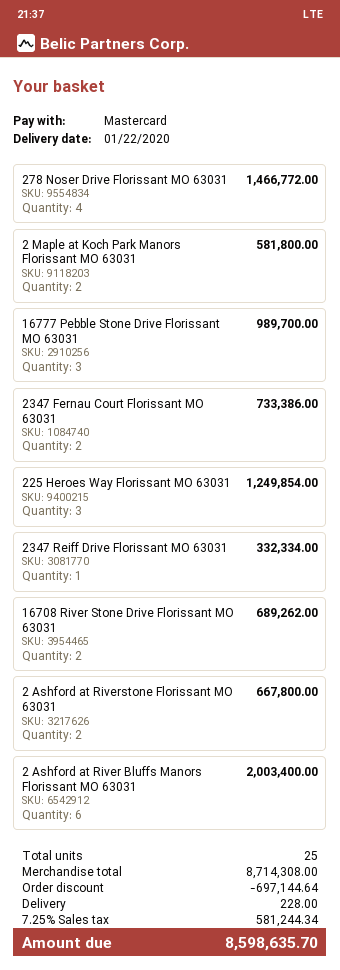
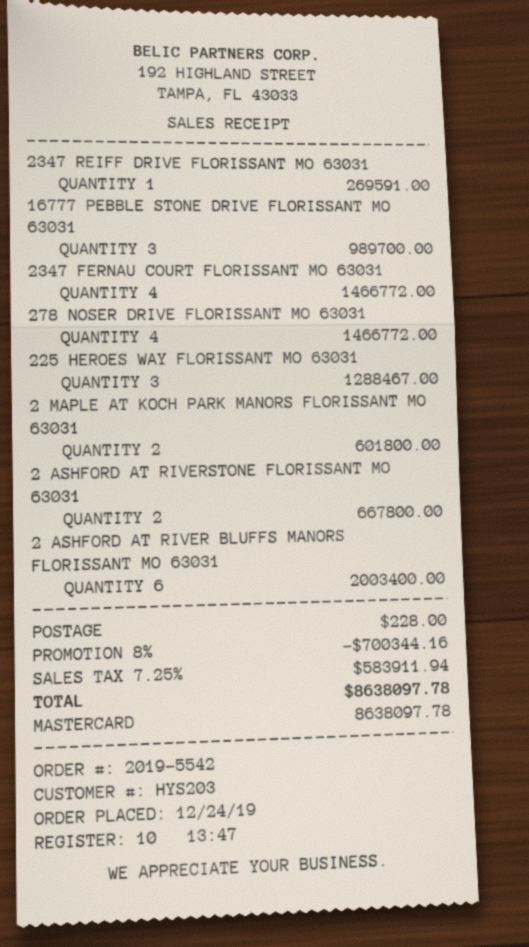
2 Maple at Koch Park Manors Florissant MO 63031: 2 for 581800.00 -> 2 for 601800.00
2347 Fernau Court Florissant MO 63031: 2 for 733386.00 -> 4 for 1466772.00
225 Heroes Way Florissant MO 63031: 3 for 1249854.00 -> 3 for 1288467.00
2347 Reiff Drive Florissant MO 63031: 1 for 332334.00 -> 1 for 269591.00
16708 River Stone Drive Florissant MO 63031: 2 for 689262.00 -> none
discount: 697144.64 -> 700344.16
tax: 7.25% = 581244.34 -> 7.25% = 583911.94
total: 8598635.70 -> 8638097.78

